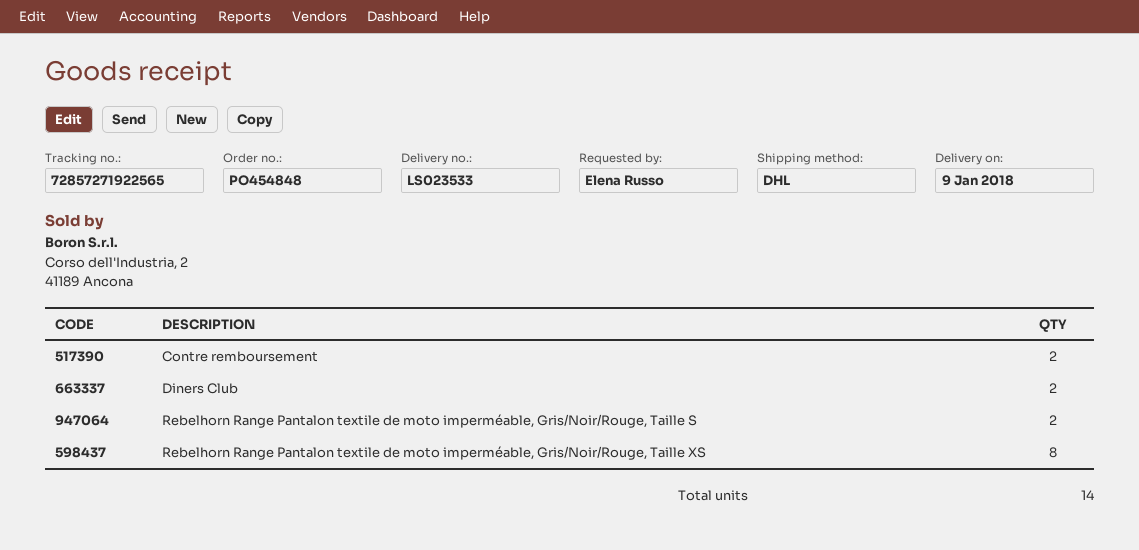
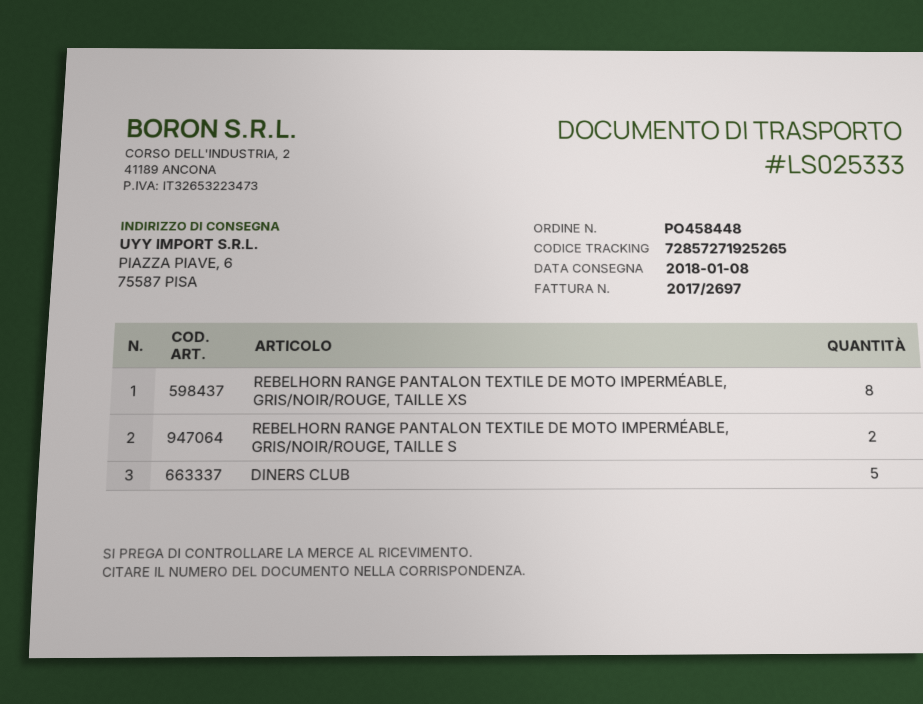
order number: PO454848 -> PO458448
delivery note number: LS023533 -> LS025333
delivery date: 2018-01-09 -> 2018-01-08
tracking number: 72857271922565 -> 72857271925265
Contre remboursement: 2 -> none
Diners Club: 2 -> 5

